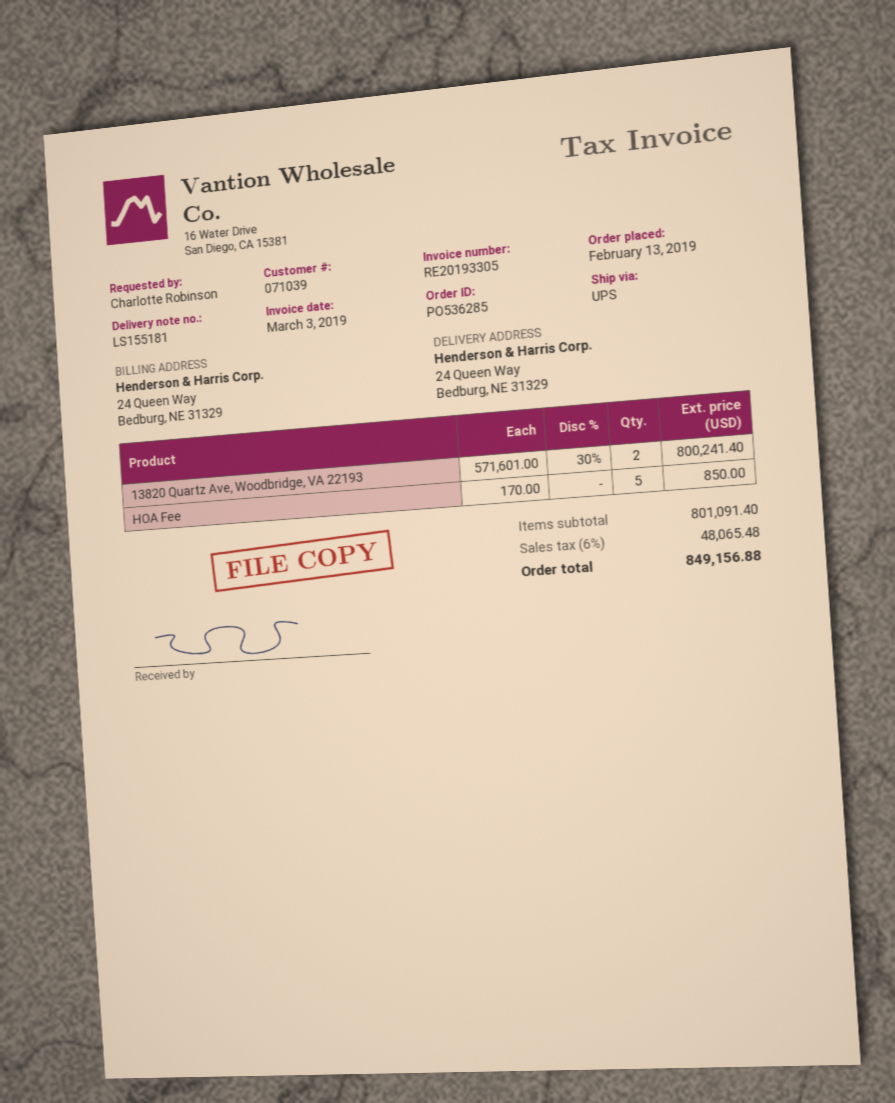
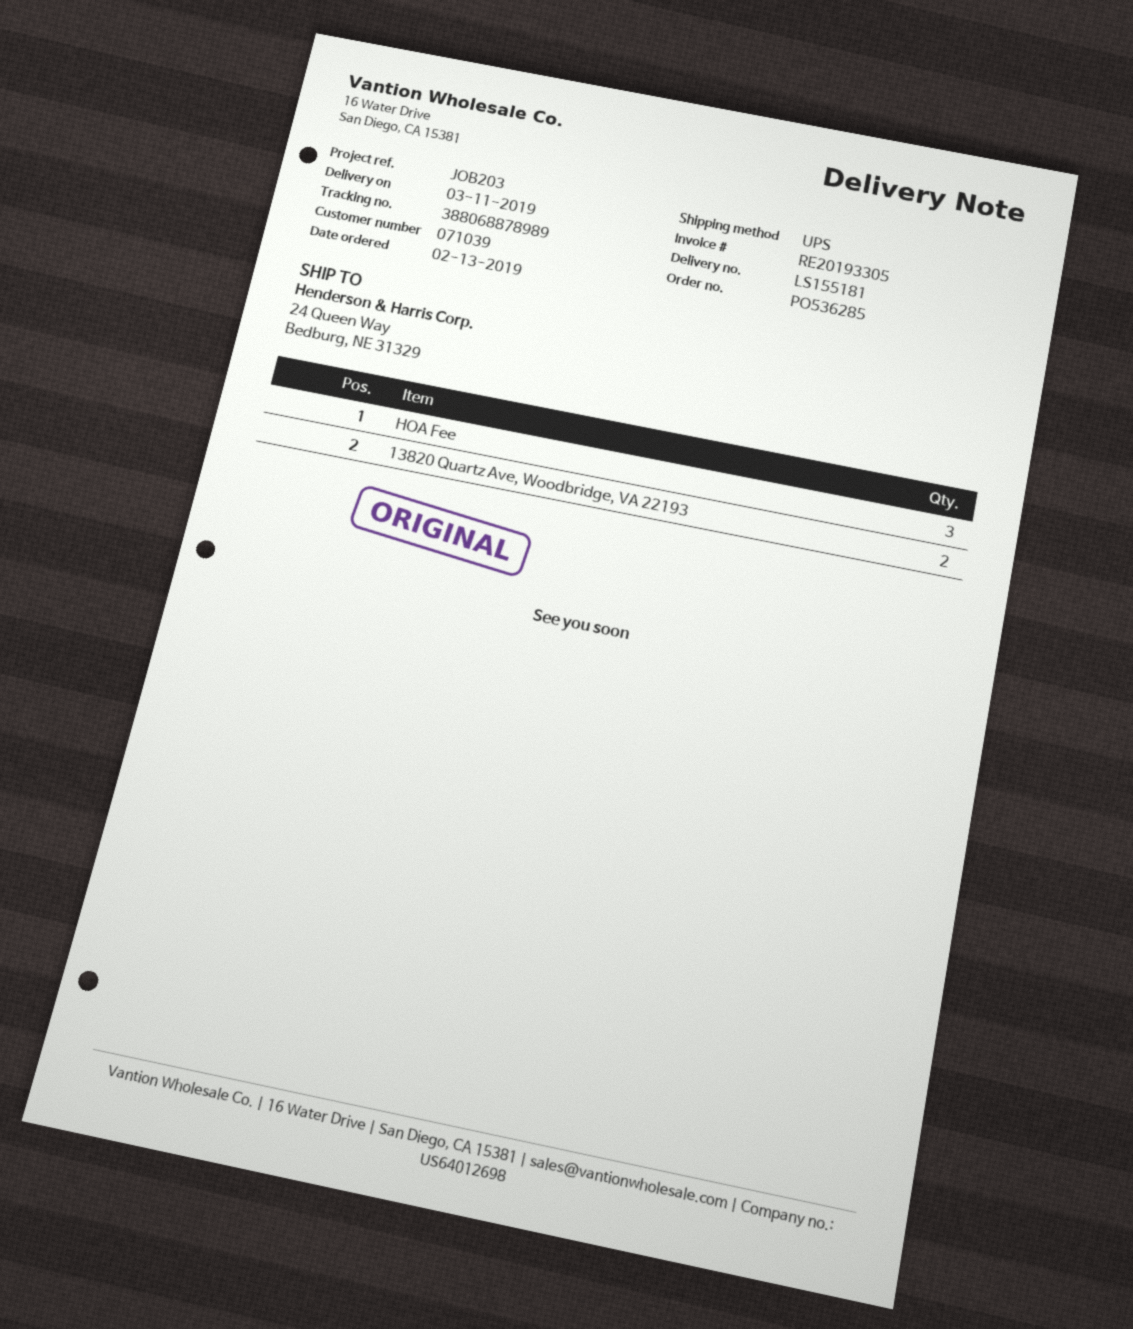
HOA Fee: 5 -> 3

